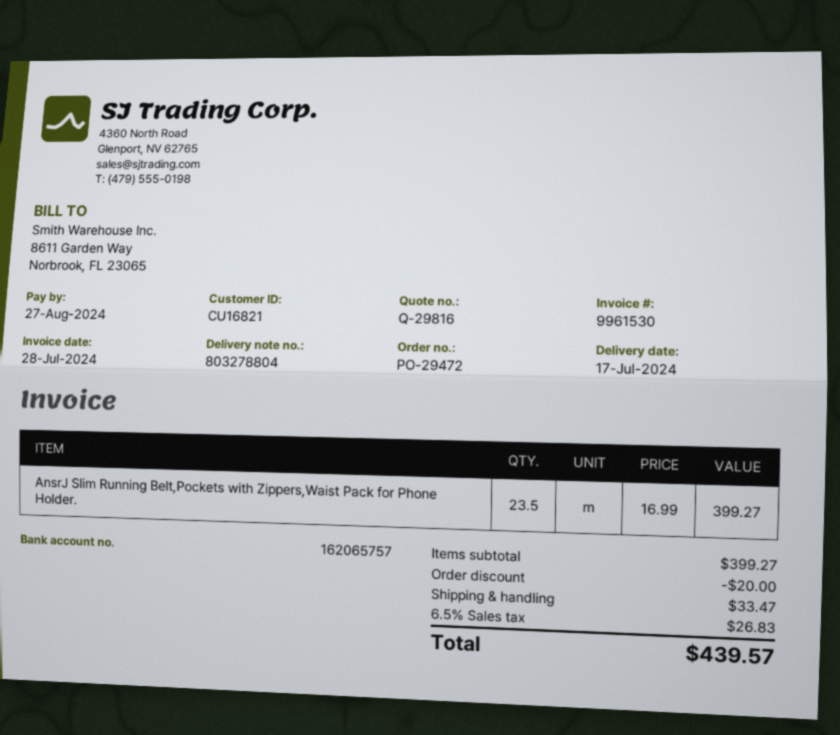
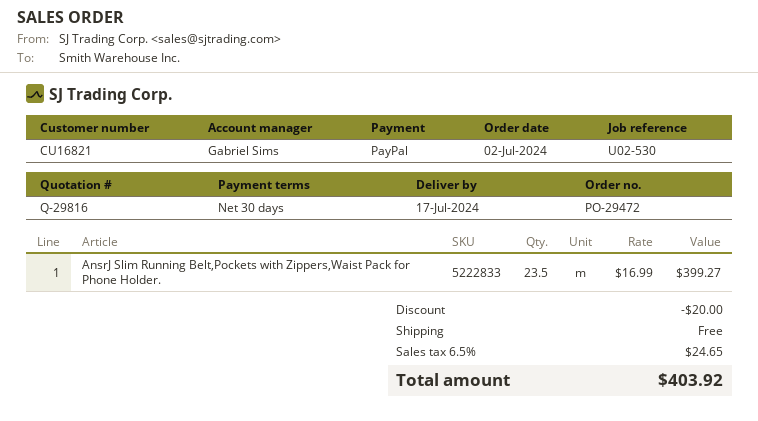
shipping: 33.47 -> 0.00
tax: 6.5% = 26.83 -> 6.5% = 24.65
total: 439.57 -> 403.92

